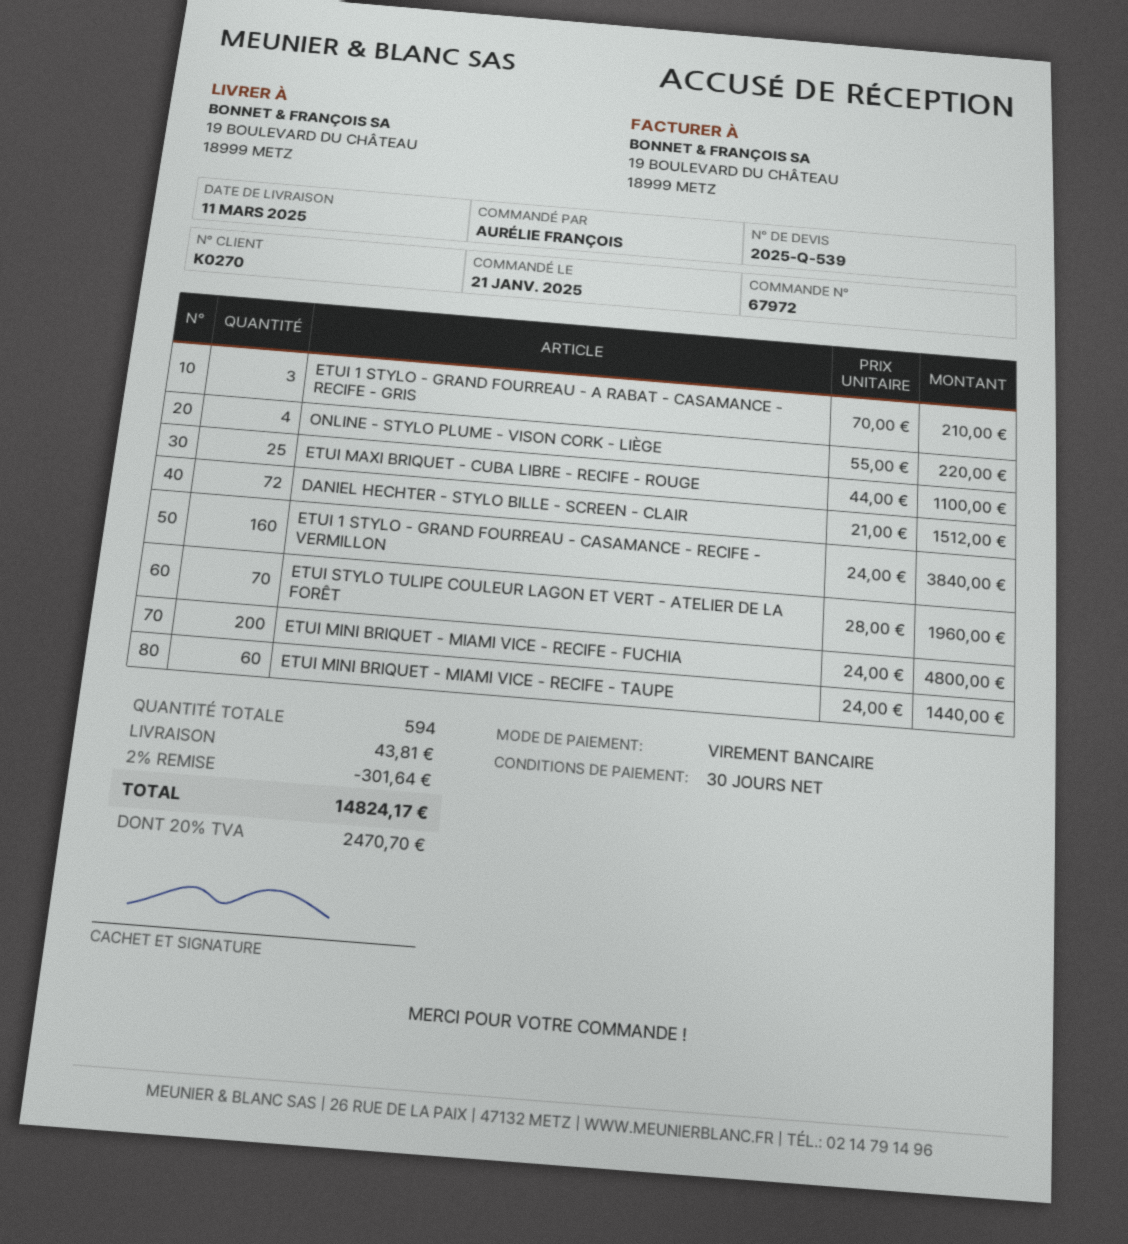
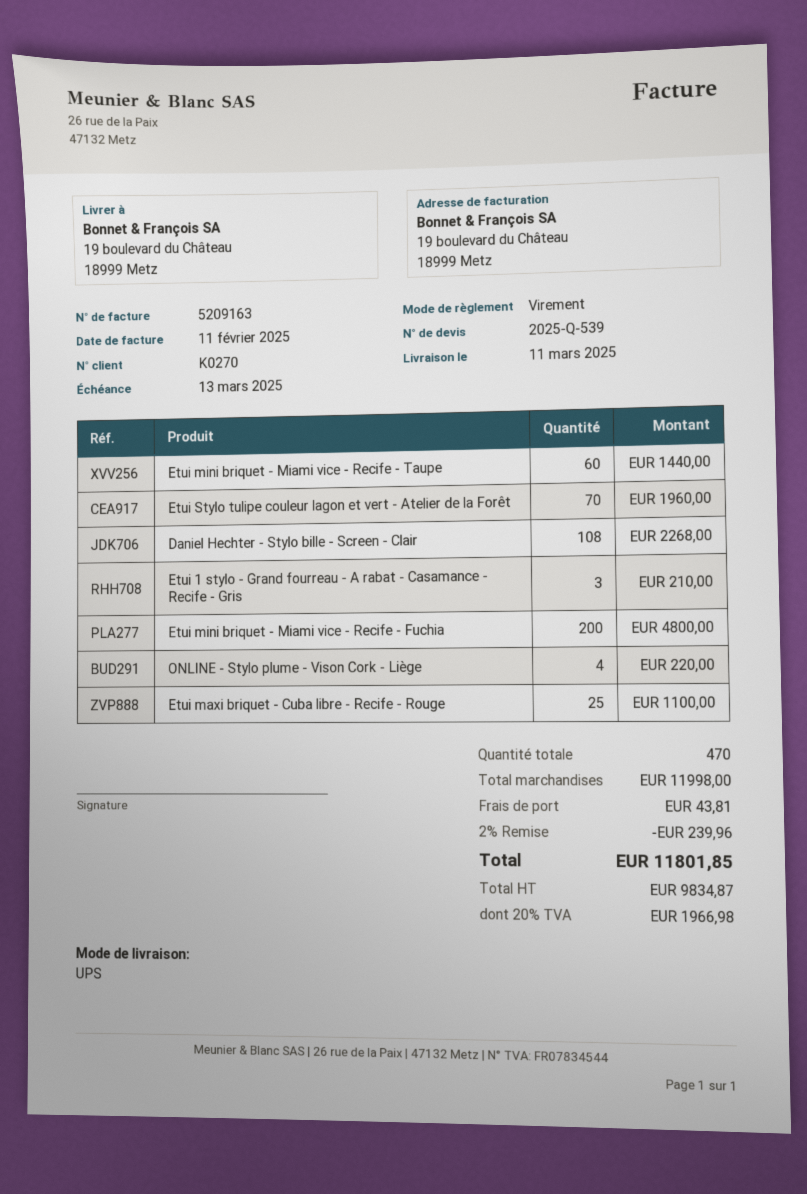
DANIEL HECHTER - STYLO BILLE - SCREEN - CLAIR: 72 for 1512.00 -> 108 for 2268.00
ETUI 1 STYLO - GRAND FOURREAU - CASAMANCE - RECIFE - VERMILLON: 160 for 3840.00 -> none
total quantity: 594 -> 470
discount: 2% = 301.64 -> 2% = 239.96
tax: 20% = 2470.70 -> 20% = 1966.98
total: 14824.17 -> 11801.85

